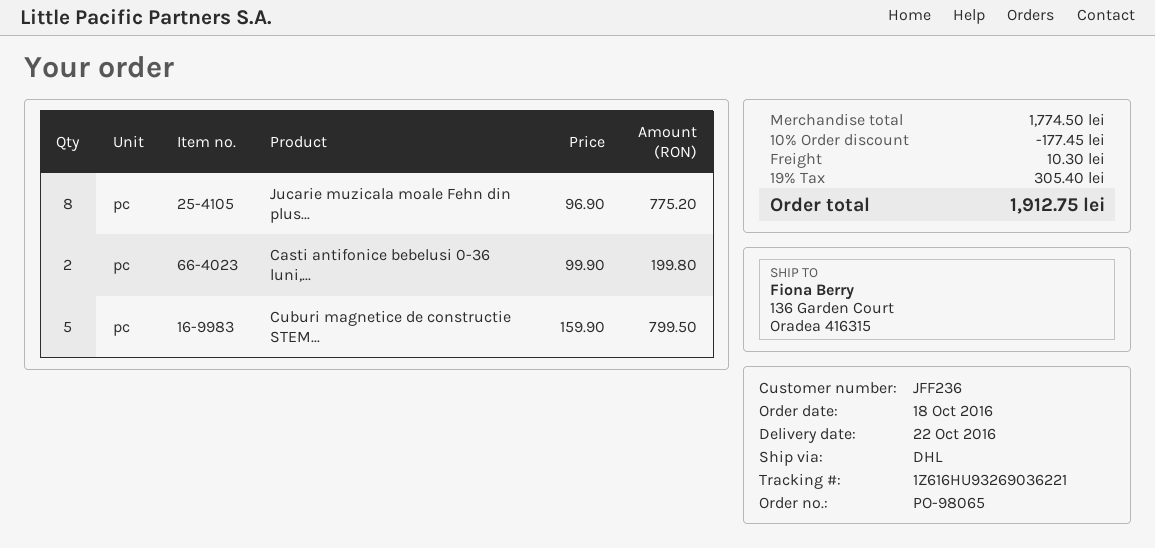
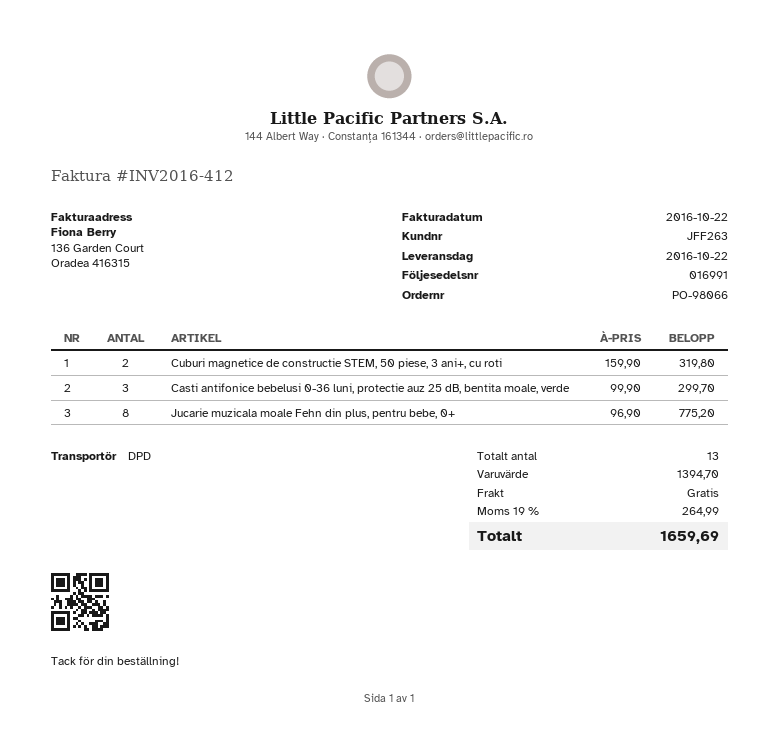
order number: PO-98065 -> PO-98066
customer number: JFF236 -> JFF263
shipping method: DHL -> DPD
Casti antifonice bebelusi 0-36 luni,...: 2 x 99.90 = 199.80 -> 3 x 99.90 = 299.70
Cuburi magnetice de constructie STEM...: 5 x 159.90 = 799.50 -> 2 x 159.90 = 319.80
subtotal: 1774.50 -> 1394.70
discount: 10% = 177.45 -> none
shipping: 10.30 -> 0.00
tax: 19% = 305.40 -> 19% = 264.99
total: 1912.75 -> 1659.69

